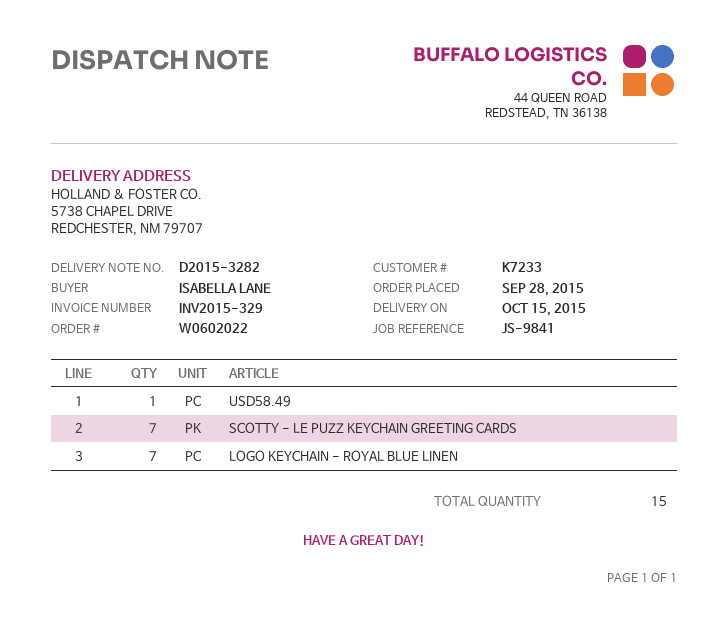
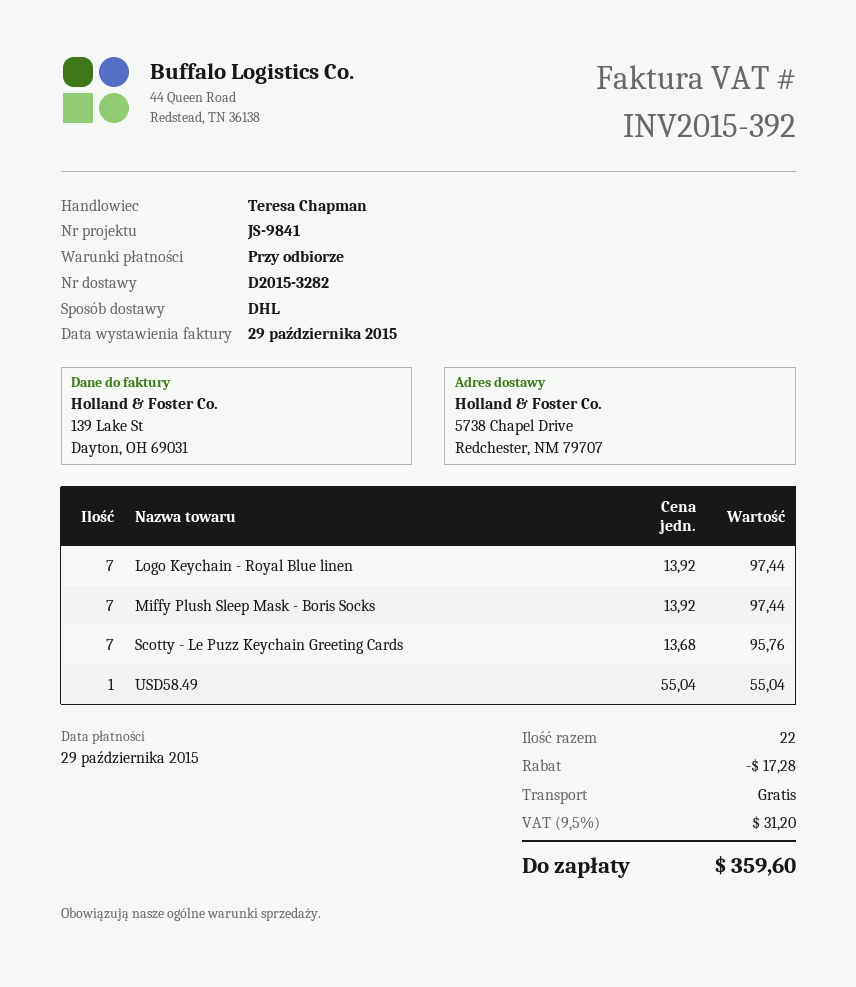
invoice number: INV2015-329 -> INV2015-392
Miffy Plush Sleep Mask - Boris Socks: none -> 7
total quantity: 15 -> 22

